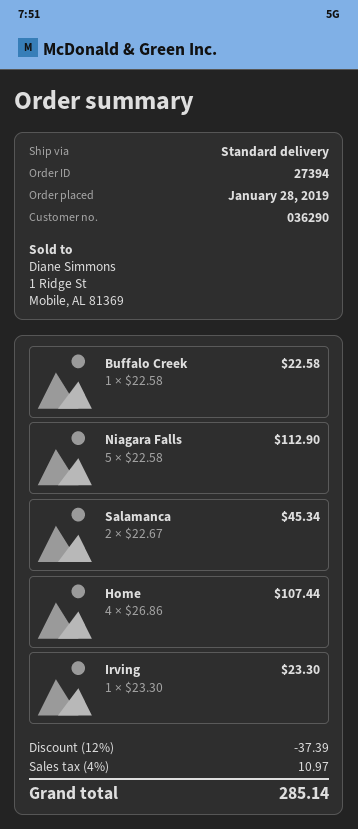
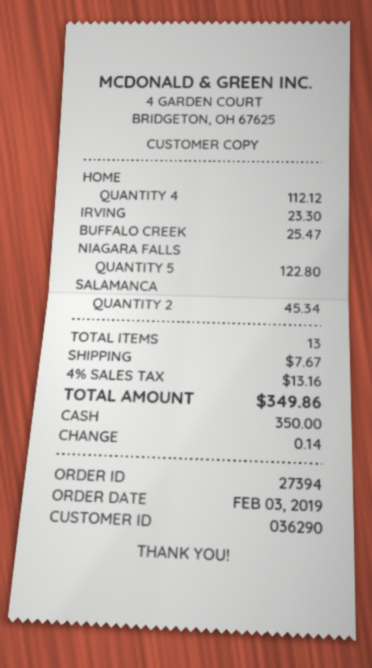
order date: 2019-01-28 -> 2019-02-03
Buffalo Creek: 1 for 22.58 -> 1 for 25.47
Niagara Falls: 5 for 112.90 -> 5 for 122.80
Home: 4 for 107.44 -> 4 for 112.12
discount: 12% = 37.39 -> none
shipping: none -> 7.67
tax: 4% = 10.97 -> 4% = 13.16
total: 285.14 -> 349.86

